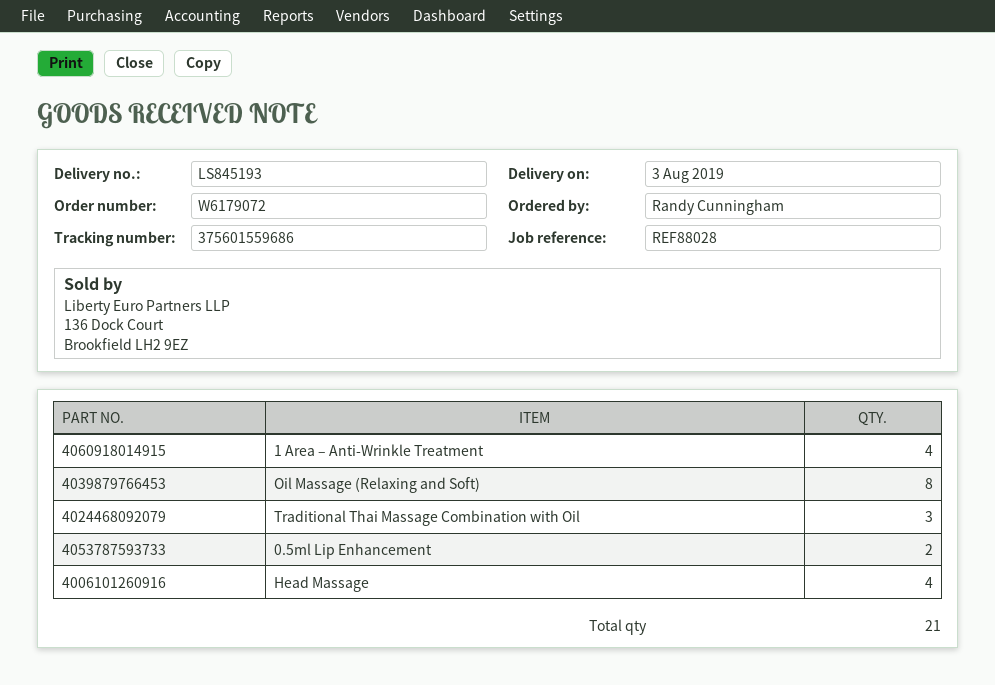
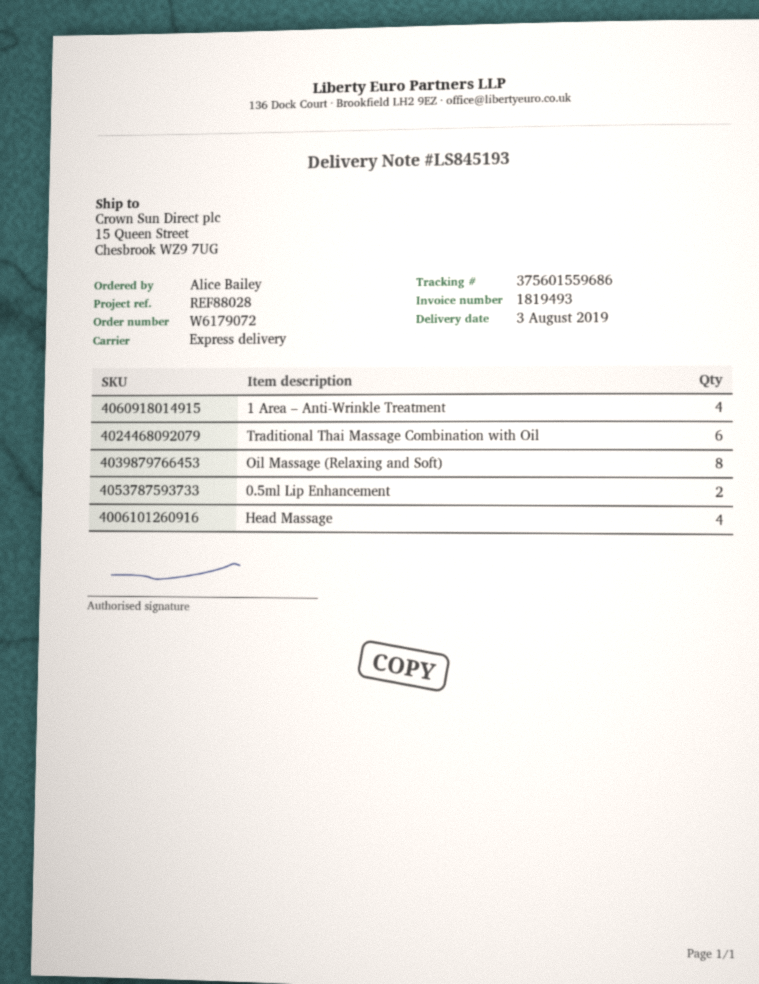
ordered by: Randy Cunningham -> Alice Bailey
Traditional Thai Massage Combination with Oil: 3 -> 6

